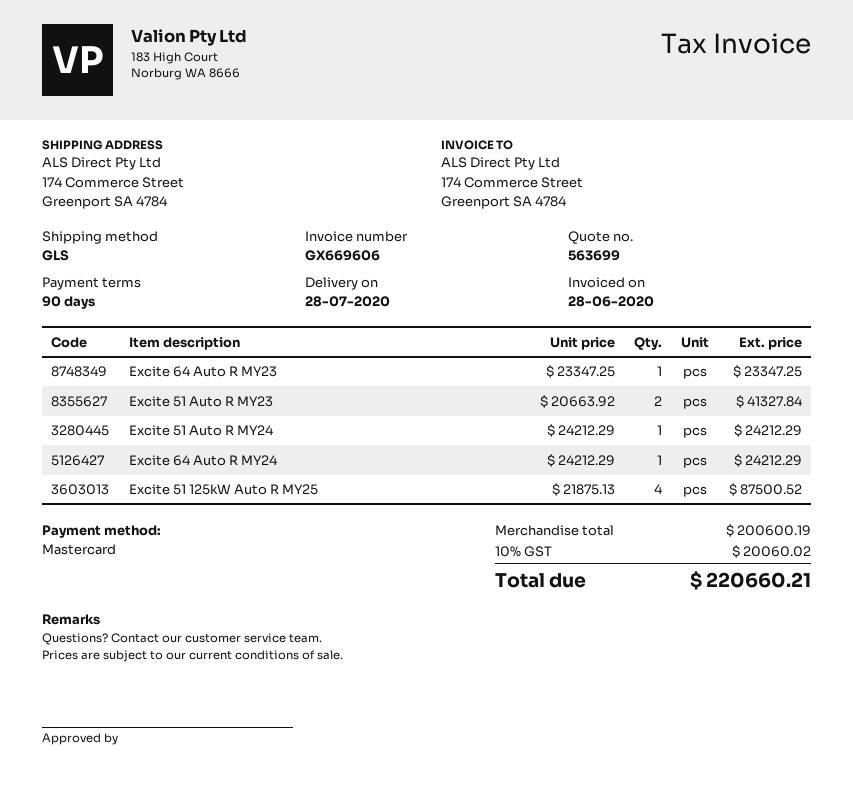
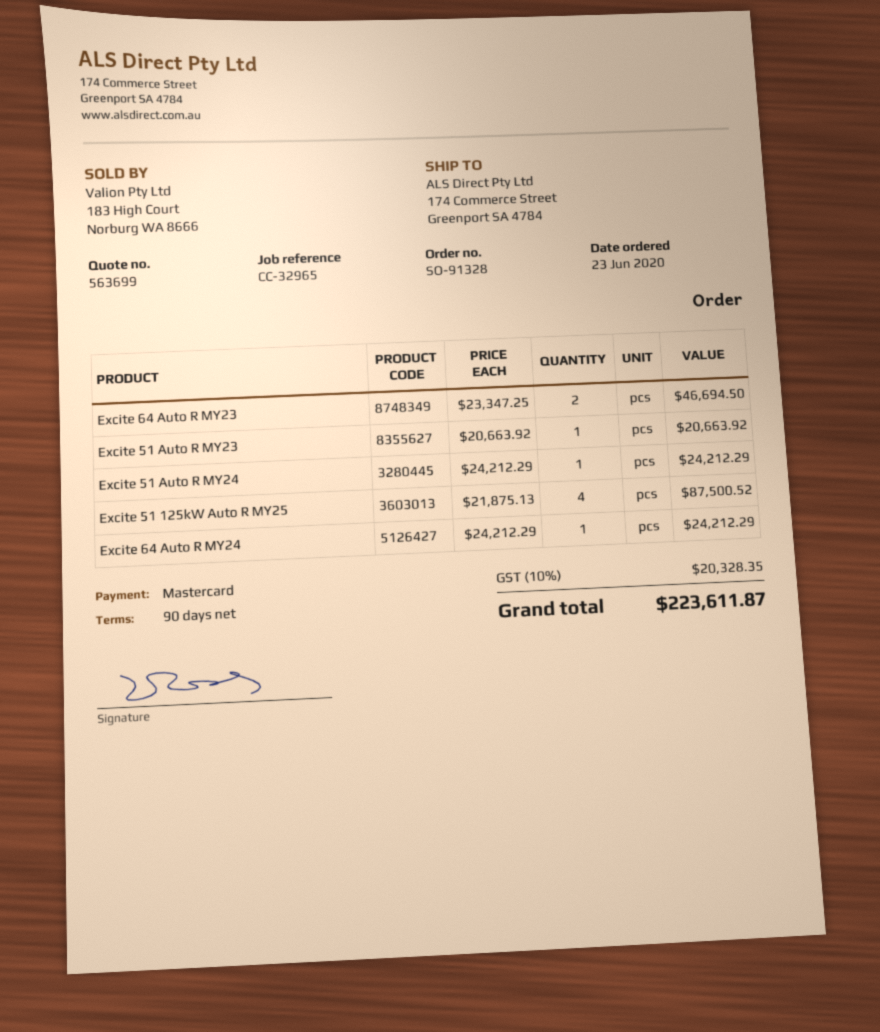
Excite 64 Auto R MY23: 1 x 23347.25 = 23347.25 -> 2 x 23347.25 = 46694.50
Excite 51 Auto R MY23: 2 x 20663.92 = 41327.84 -> 1 x 20663.92 = 20663.92
tax: 10% = 20060.02 -> 10% = 20328.35
total: 220660.21 -> 223611.87

